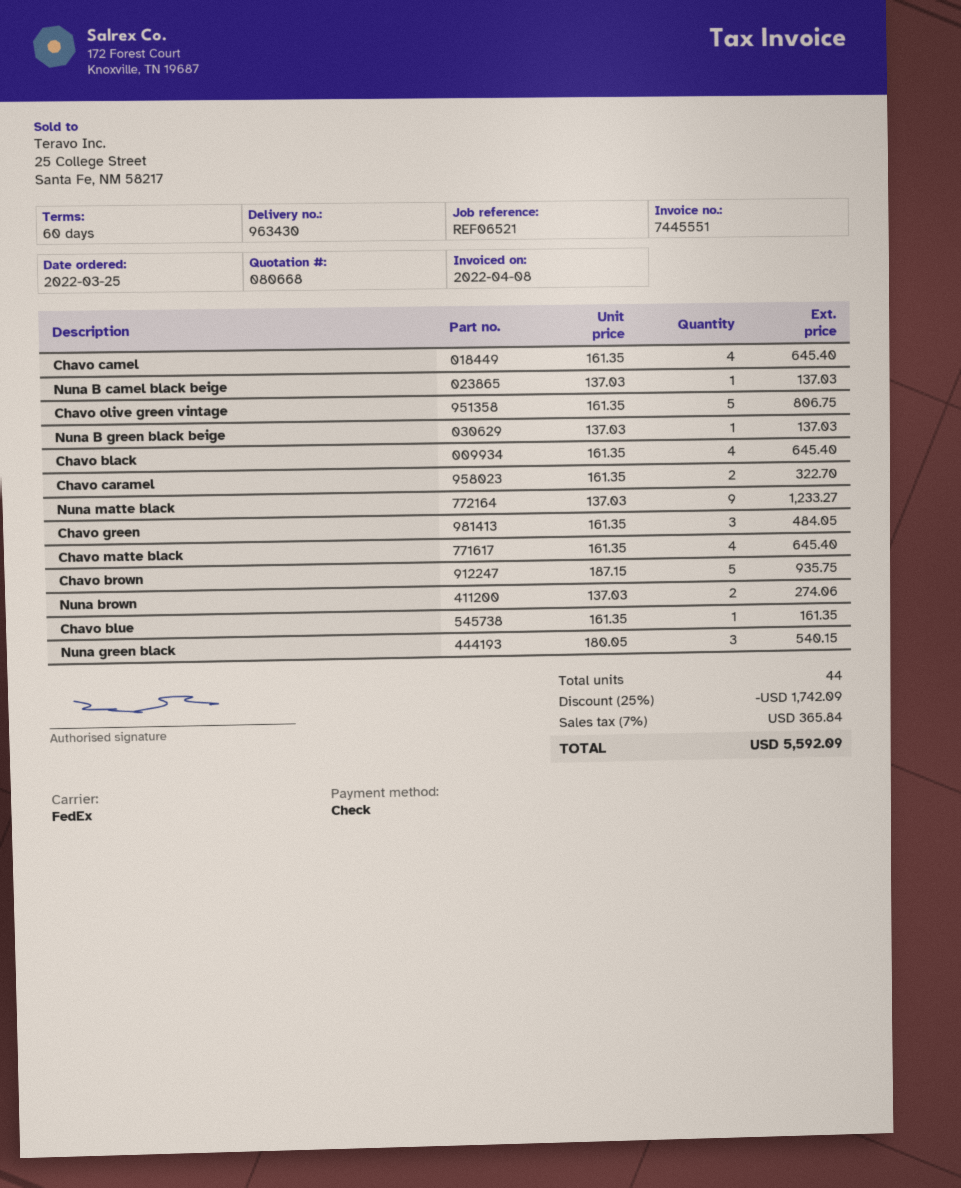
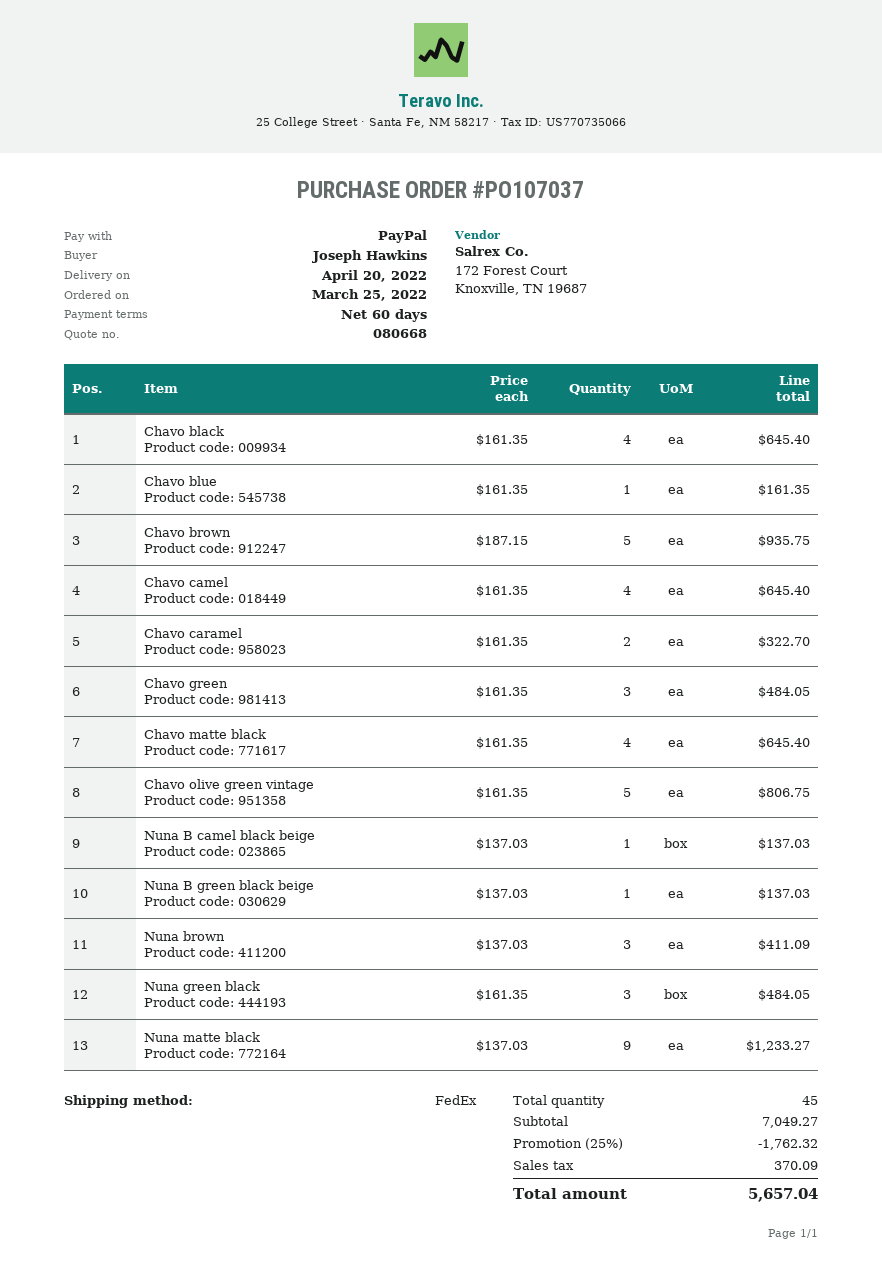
payment method: cheque -> PayPal
Nuna brown: 2 x 137.03 = 274.06 -> 3 x 137.03 = 411.09
Nuna green black: 3 x 180.05 = 540.15 -> 3 x 161.35 = 484.05
total quantity: 44 -> 45
discount: 25% = 1742.09 -> 25% = 1762.32
tax: 365.84 -> 370.09
total: 5592.09 -> 5657.04

